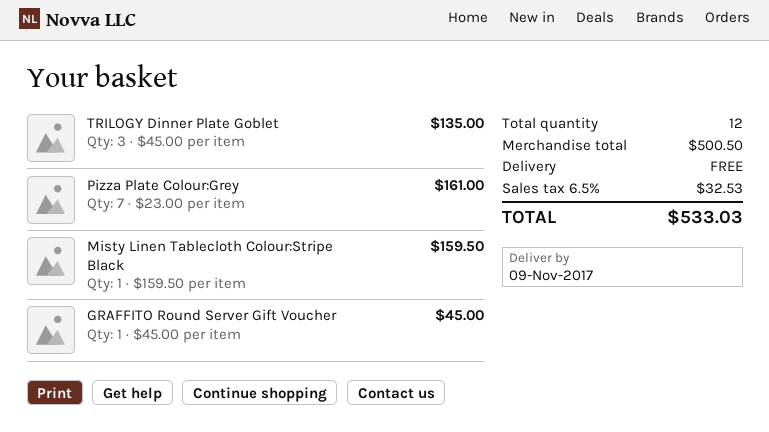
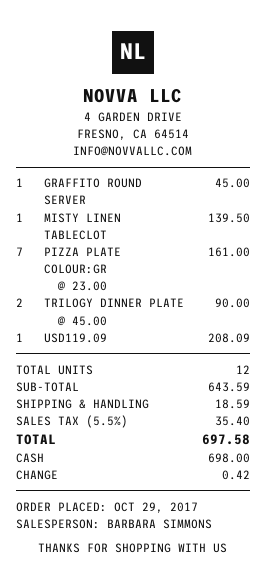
TRILOGY Dinner Plate Goblet: 3 x 45.00 = 135.00 -> 2 x 45.00 = 90.00
Misty Linen Tablecloth Colour:Stripe Black: 1 x 159.50 = 159.50 -> 1 x 139.50 = 139.50
USD119.09: none -> 1 x 208.09 = 208.09
subtotal: 500.50 -> 643.59
shipping: 0.00 -> 18.59
tax: 6.5% = 32.53 -> 5.5% = 35.40
total: 533.03 -> 697.58

